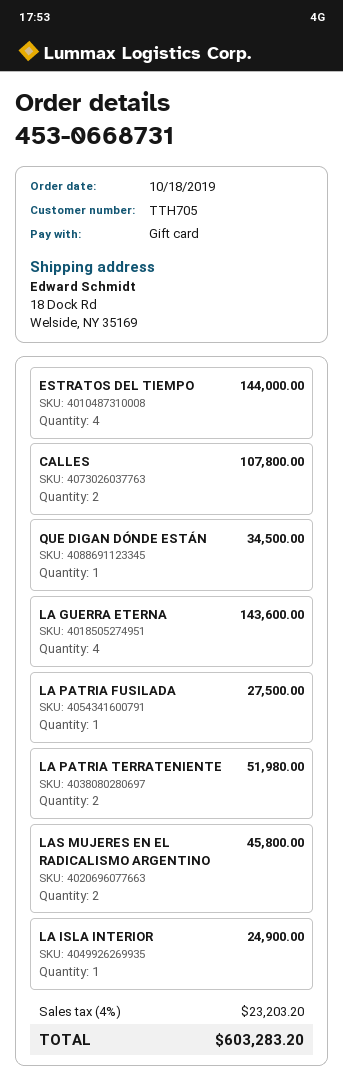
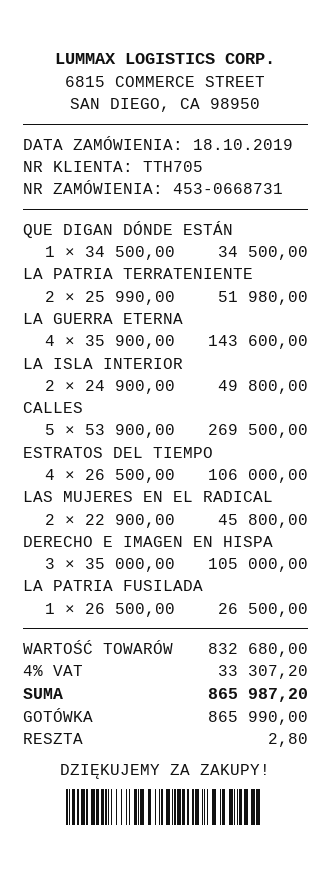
payment method: gift card -> cash
ESTRATOS DEL TIEMPO: 4 for 144000.00 -> 4 for 106000.00
CALLES: 2 for 107800.00 -> 5 for 269500.00
LA PATRIA FUSILADA: 1 for 27500.00 -> 1 for 26500.00
LA ISLA INTERIOR: 1 for 24900.00 -> 2 for 49800.00
DERECHO E IMAGEN EN HISPA: none -> 3 for 105000.00
tax: 4% = 23203.20 -> 4% = 33307.20
total: 603283.20 -> 865987.20

